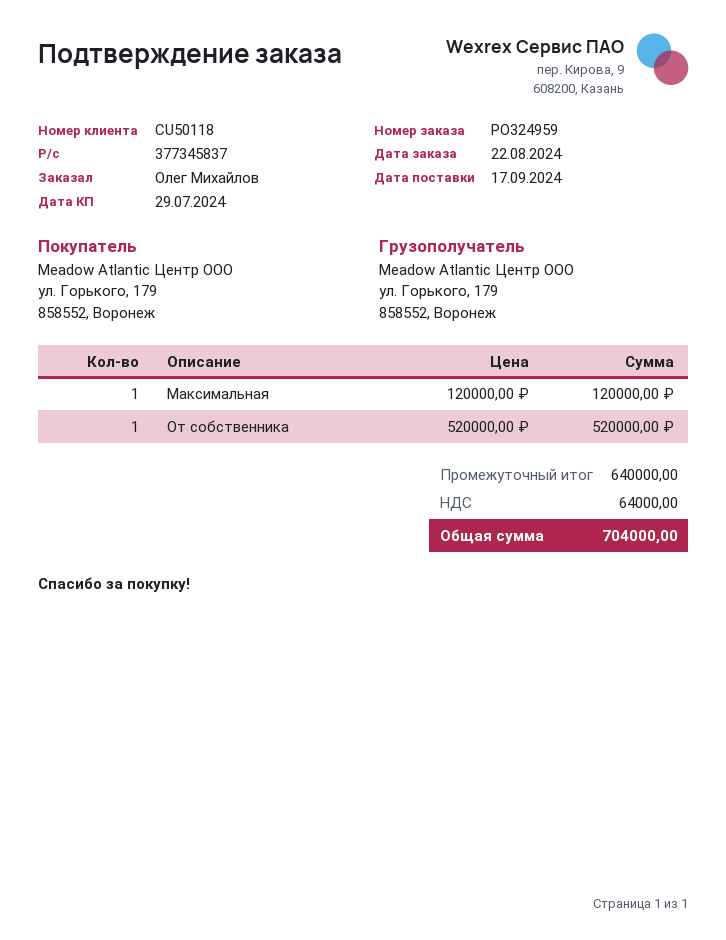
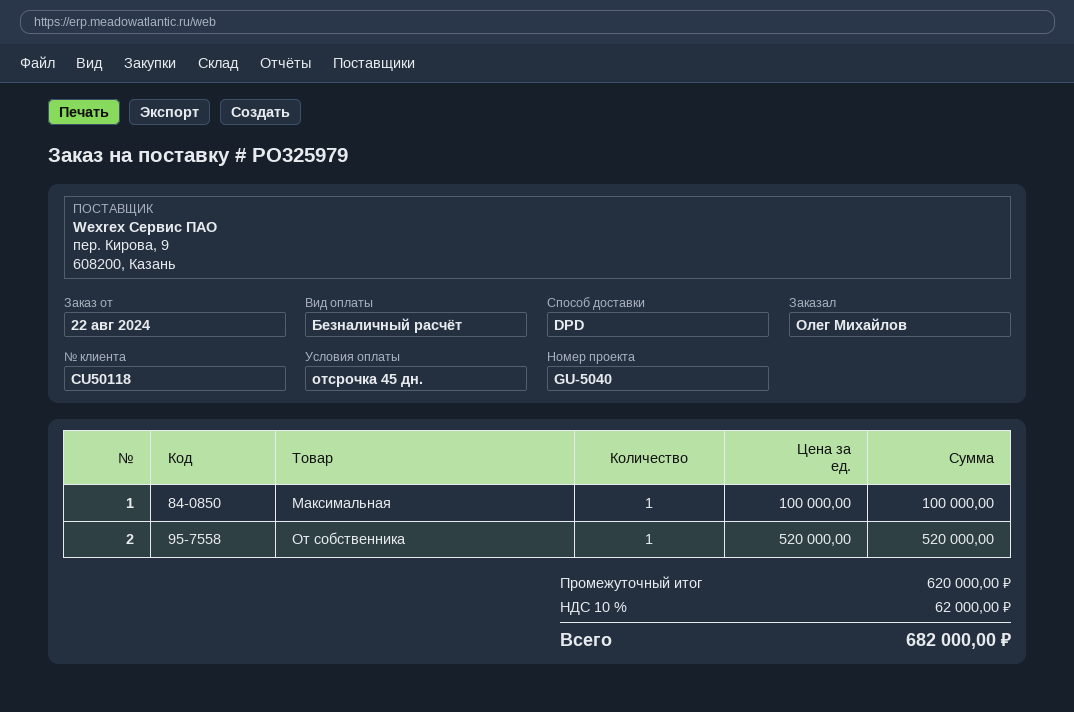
order number: PO324959 -> PO325979
Максимальная: 1 x 120000.00 = 120000.00 -> 1 x 100000.00 = 100000.00
subtotal: 640000.00 -> 620000.00
tax: 64000.00 -> 62000.00
total: 704000.00 -> 682000.00

